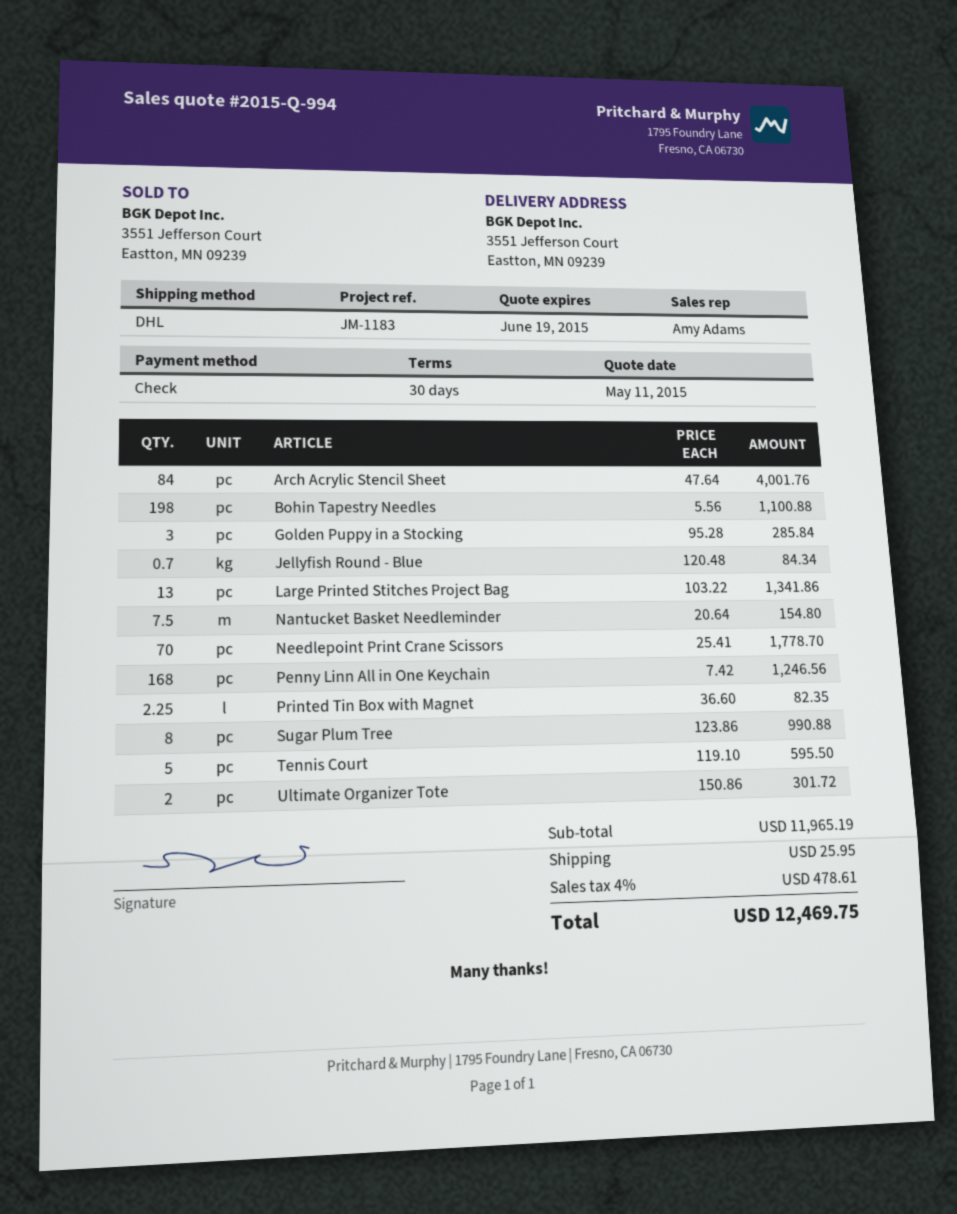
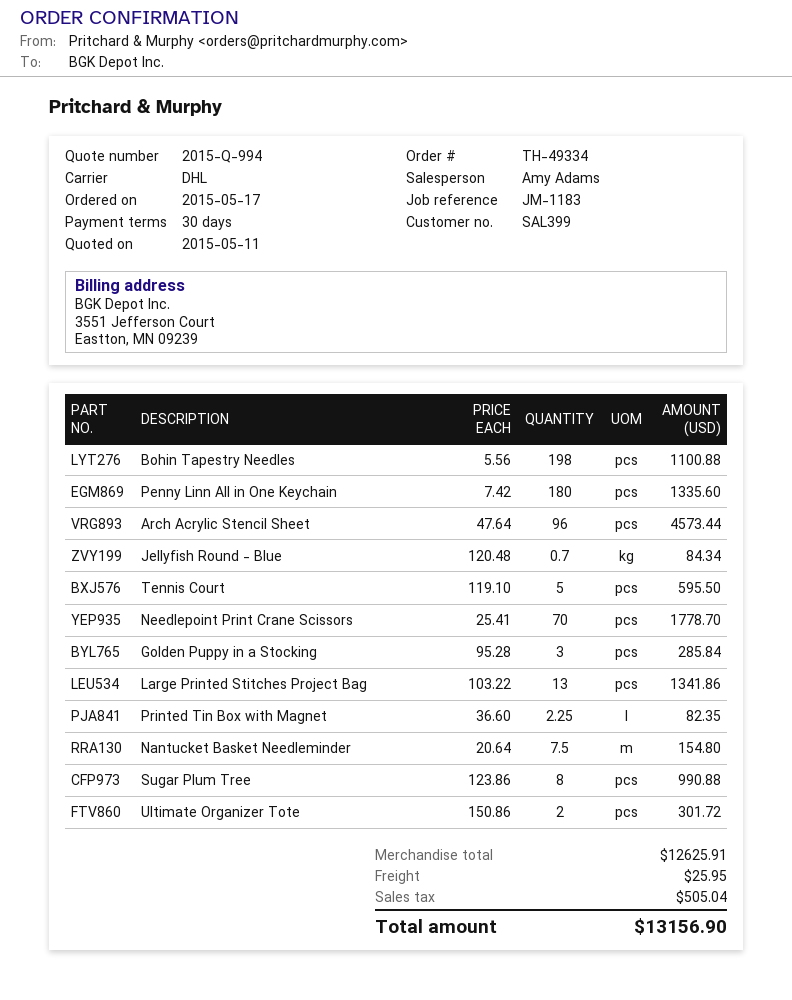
Arch Acrylic Stencil Sheet: 84 x 47.64 = 4001.76 -> 96 x 47.64 = 4573.44
Penny Linn All in One Keychain: 168 x 7.42 = 1246.56 -> 180 x 7.42 = 1335.60
subtotal: 11965.19 -> 12625.91
tax: 478.61 -> 505.04
total: 12469.75 -> 13156.90

